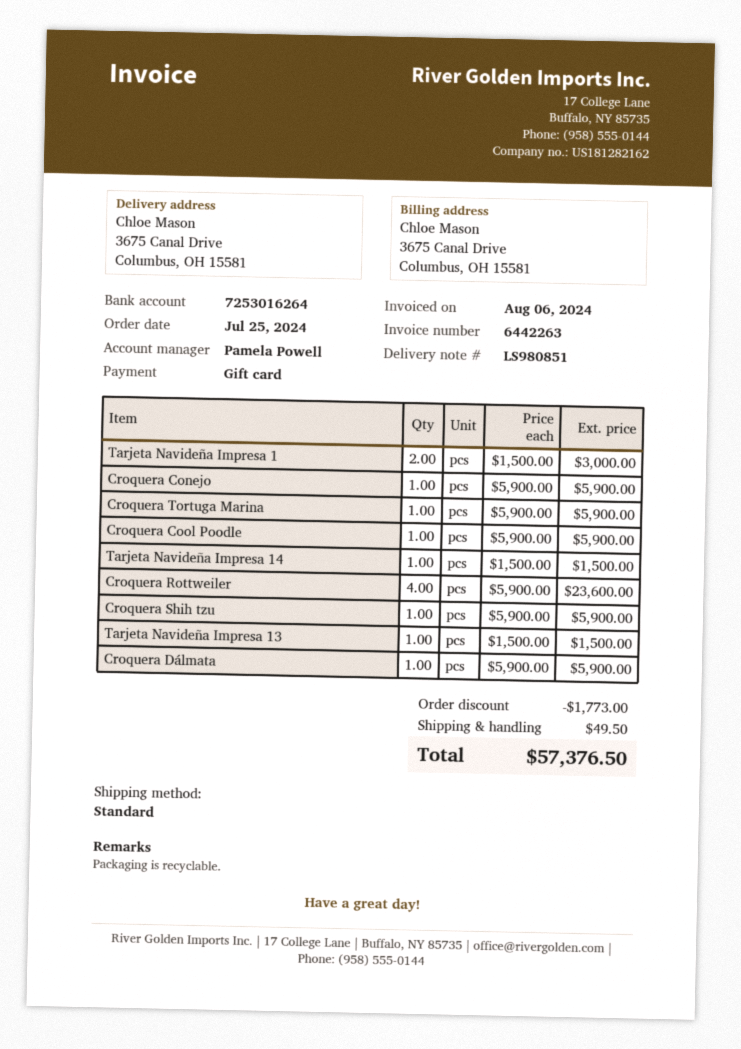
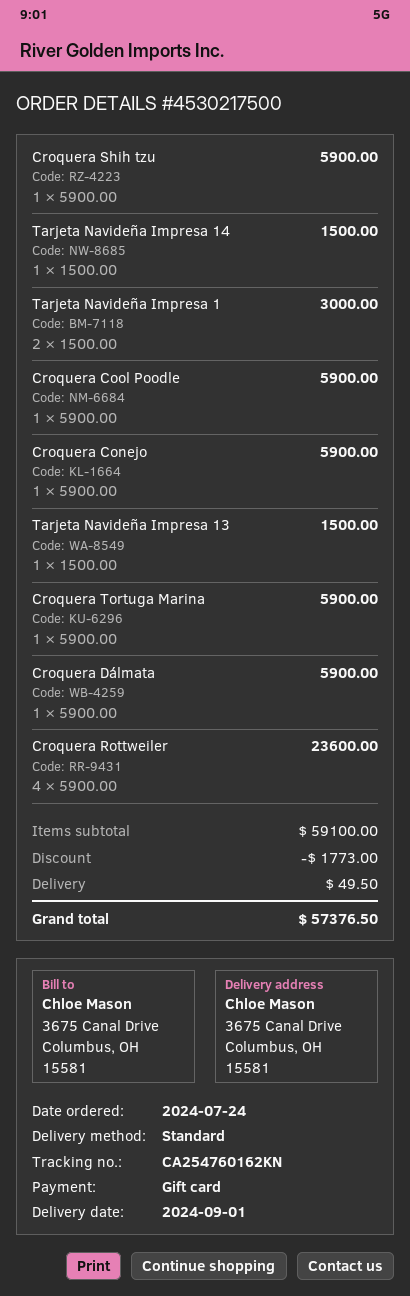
order date: 2024-07-25 -> 2024-07-24

